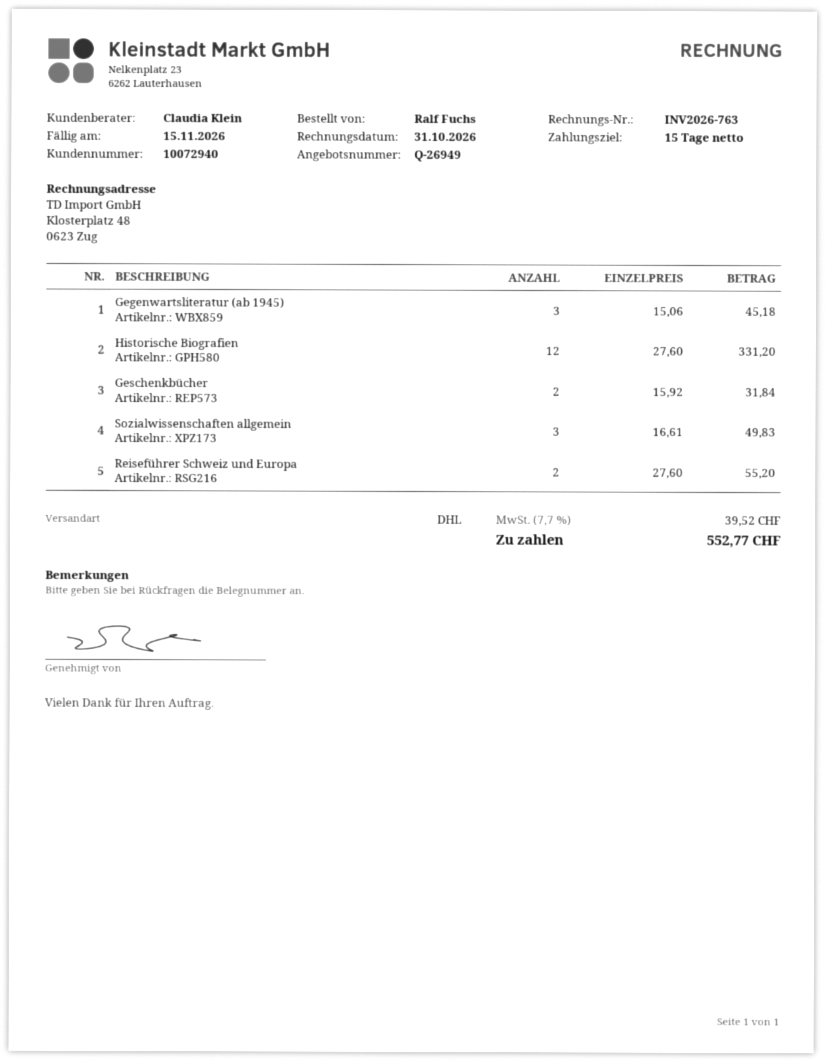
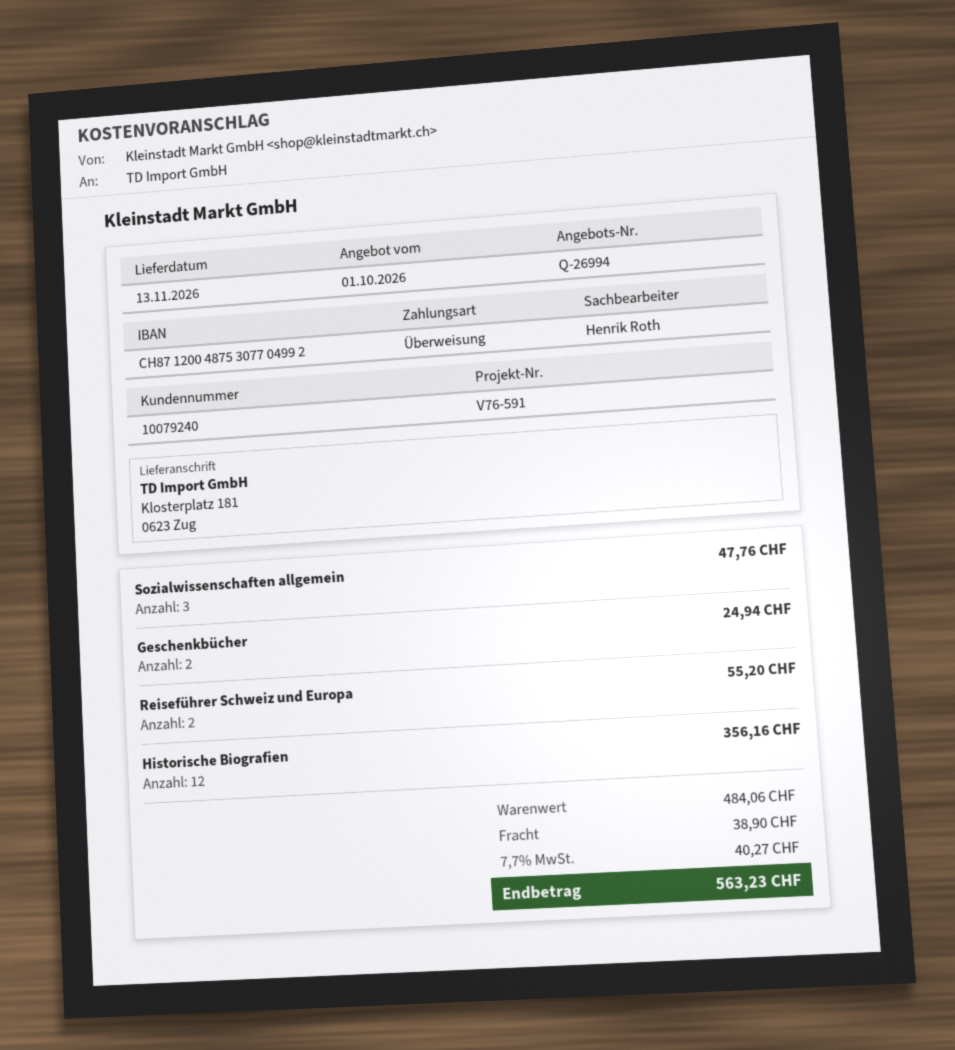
quote number: Q-26949 -> Q-26994
customer number: 10072940 -> 10079240
sales rep: Claudia Klein -> Henrik Roth
Gegenwartsliteratur (ab 1945): 3 for 45.18 -> none
Historische Biografien: 12 for 331.20 -> 12 for 356.16
Geschenkbücher: 2 for 31.84 -> 2 for 24.94
Sozialwissenschaften allgemein: 3 for 49.83 -> 3 for 47.76
shipping: none -> 38.90
tax: 7.7% = 39.52 -> 7.7% = 40.27
total: 552.77 -> 563.23

